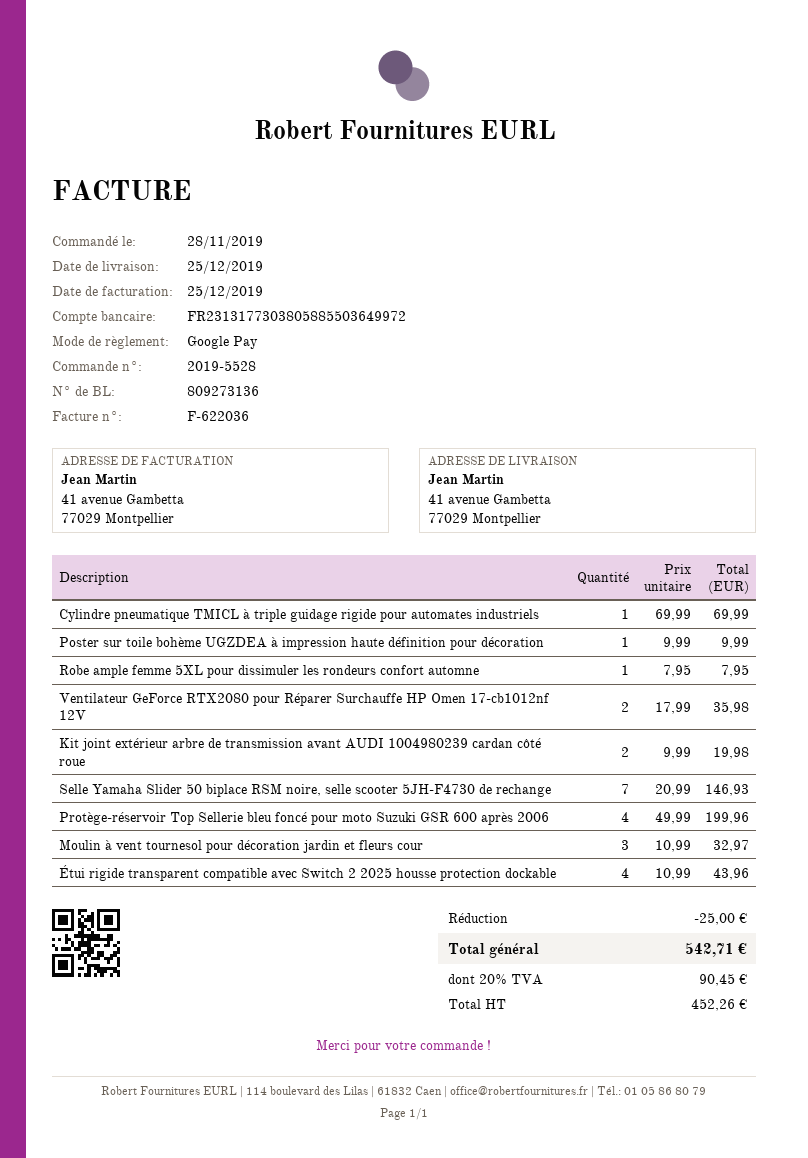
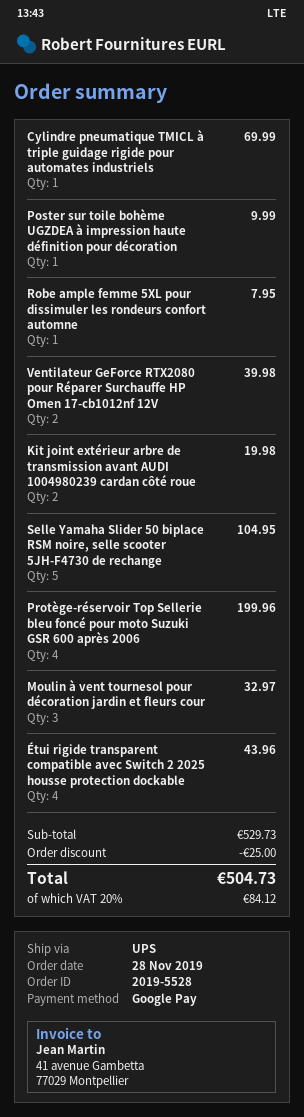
Ventilateur GeForce RTX2080 pour Réparer Surchauffe HP Omen 17-cb1012nf 12V: 2 for 35.98 -> 2 for 39.98
Selle Yamaha Slider 50 biplace RSM noire, selle scooter 5JH-F4730 de rechange: 7 for 146.93 -> 5 for 104.95
tax: 20% = 90.45 -> 20% = 84.12
total: 542.71 -> 504.73

